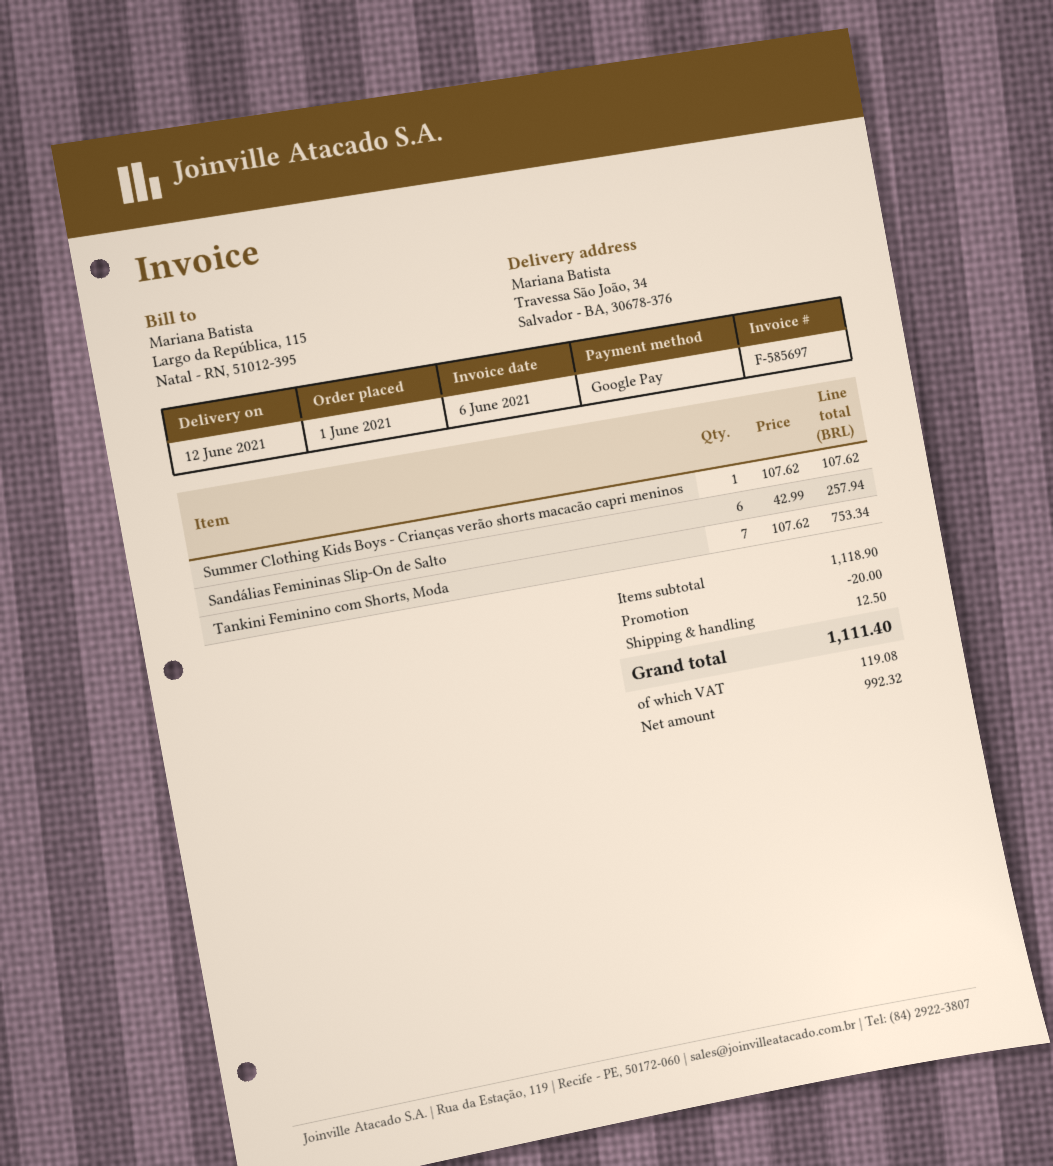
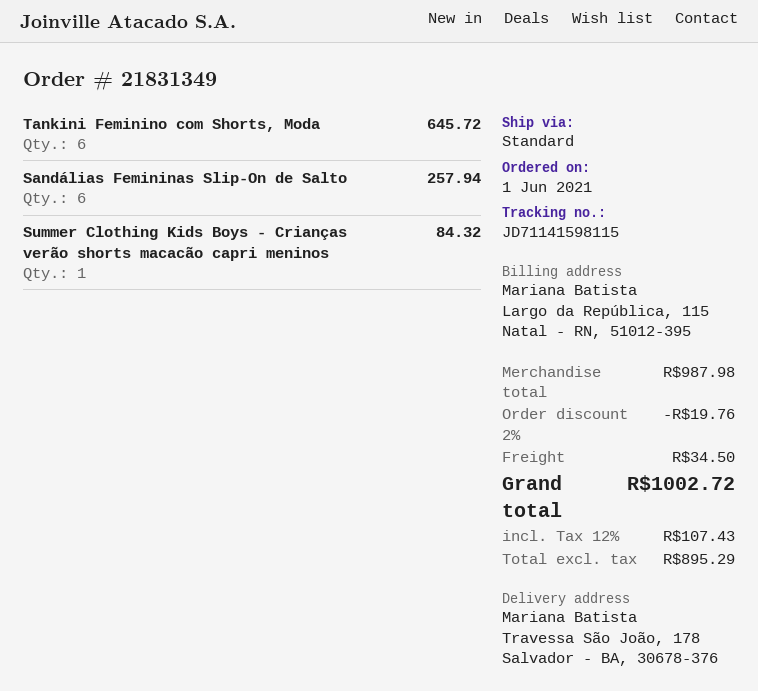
ship to: Travessa São João, 34, Salvador - BA, 30678-376 -> Travessa São João, 178, Salvador - BA, 30678-376
Summer Clothing Kids Boys - Crianças verão shorts macacão capri meninos: 1 for 107.62 -> 1 for 84.32
Tankini Feminino com Shorts, Moda: 7 for 753.34 -> 6 for 645.72
subtotal: 1118.90 -> 987.98
discount: 20.00 -> 19.76
shipping: 12.50 -> 34.50
net: 992.32 -> 895.29
tax: 119.08 -> 107.43
total: 1111.40 -> 1002.72

